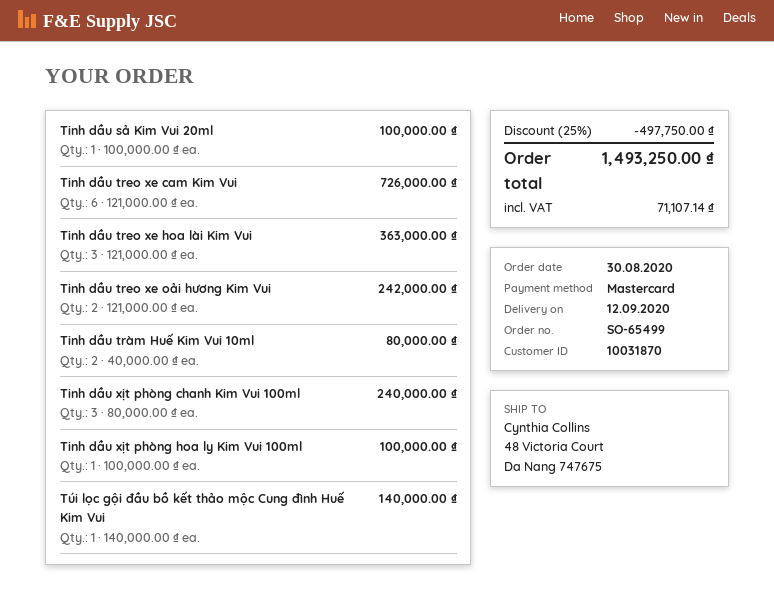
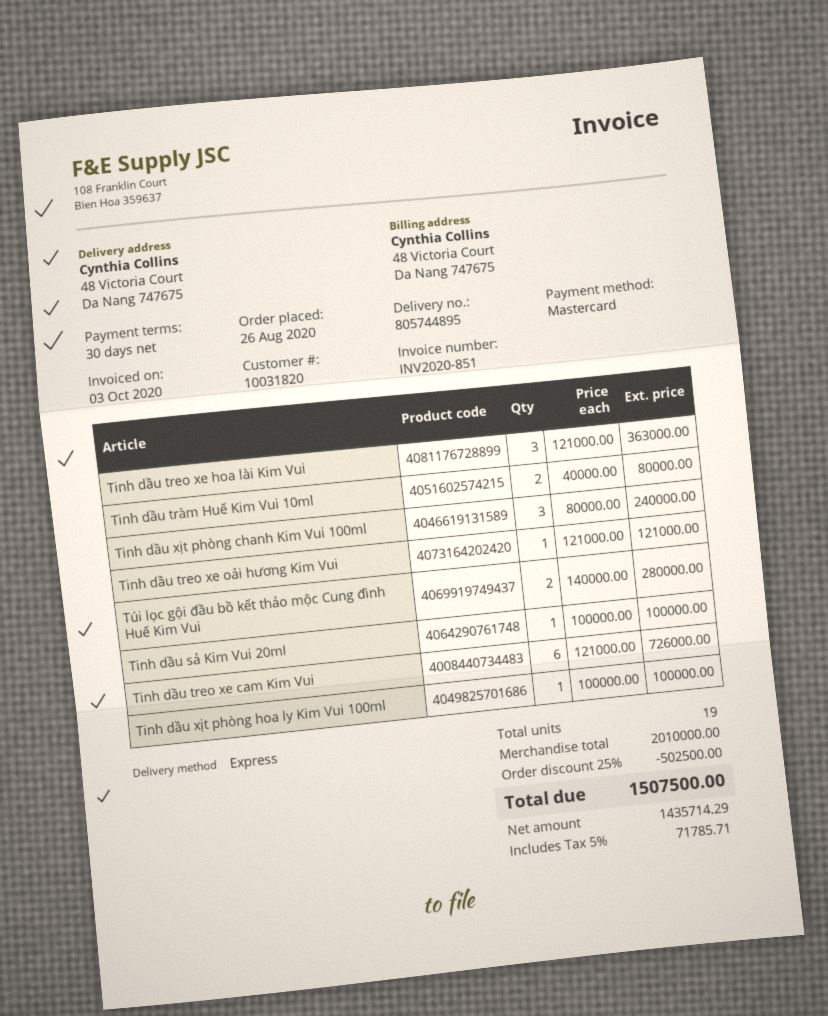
order date: 2020-08-30 -> 2020-08-26
customer number: 10031870 -> 10031820
Tinh dầu treo xe oải hương Kim Vui: 2 x 121000.00 = 242000.00 -> 1 x 121000.00 = 121000.00
Túi lọc gội đầu bồ kết thảo mộc Cung đình Huế Kim Vui: 1 x 140000.00 = 140000.00 -> 2 x 140000.00 = 280000.00
discount: 25% = 497750.00 -> 25% = 502500.00
tax: 71107.14 -> 71785.71
total: 1493250.00 -> 1507500.00

